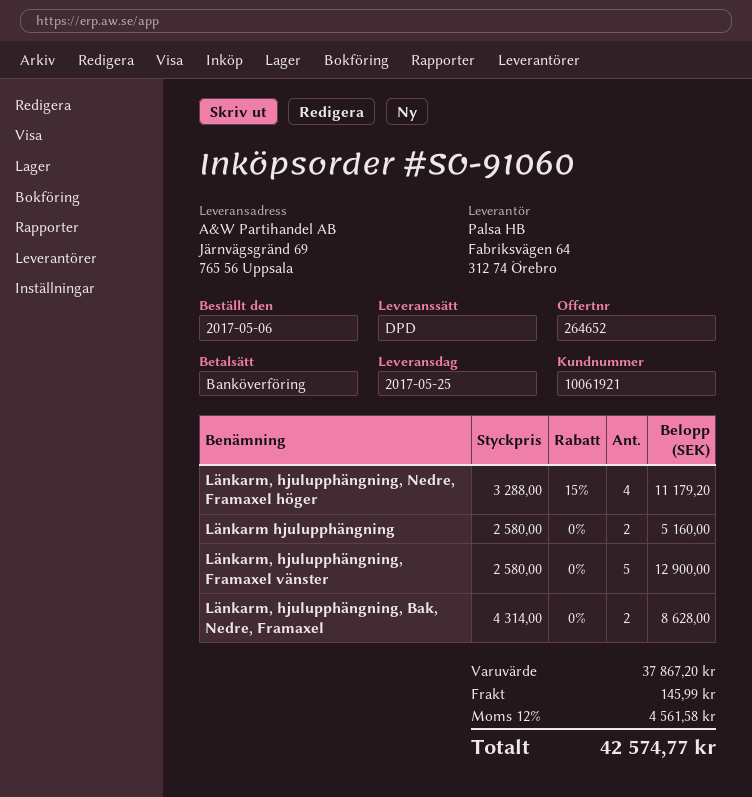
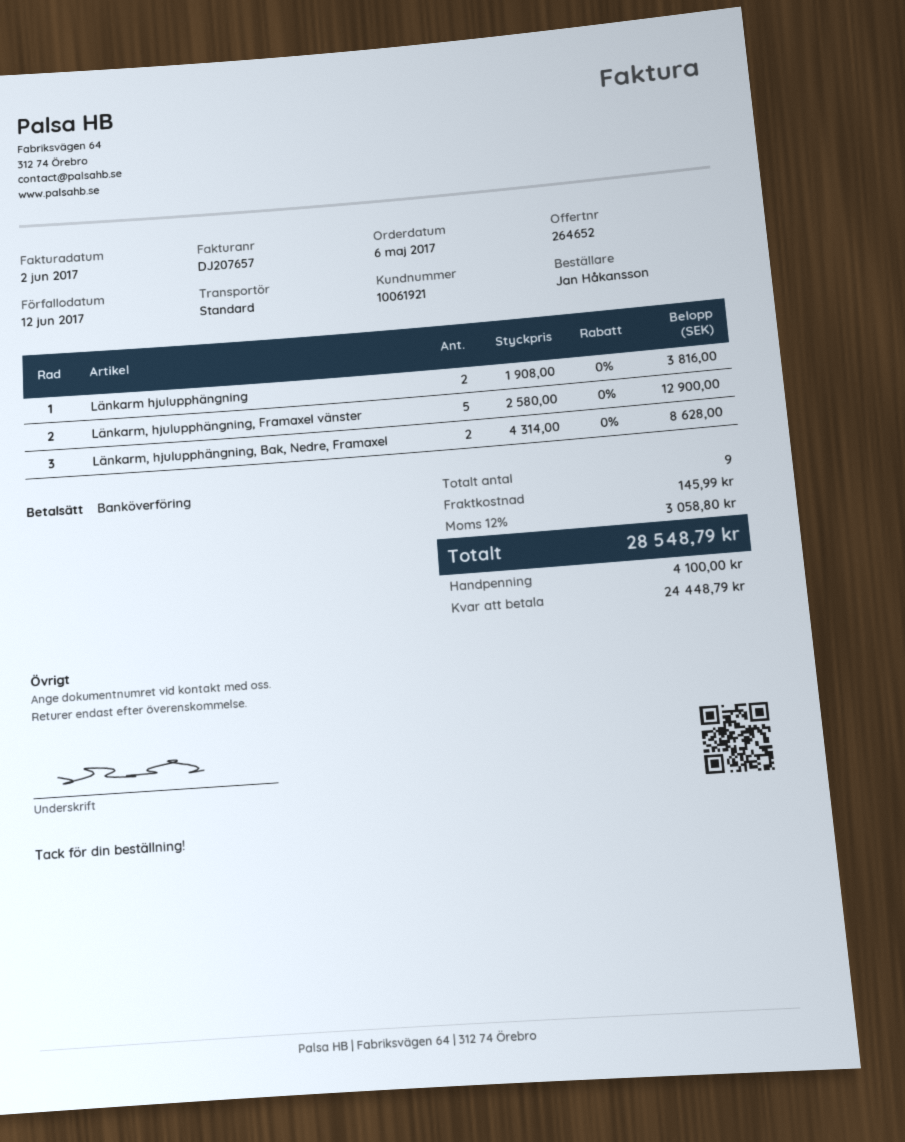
shipping method: DPD -> standard
Länkarm, hjulupphängning, Nedre, Framaxel höger: 4 x 3288.00 - 15% = 11179.20 -> none
Länkarm hjulupphängning: 2 x 2580.00 = 5160.00 -> 2 x 1908.00 = 3816.00
tax: 12% = 4561.58 -> 12% = 3058.80
total: 42574.77 -> 28548.79

